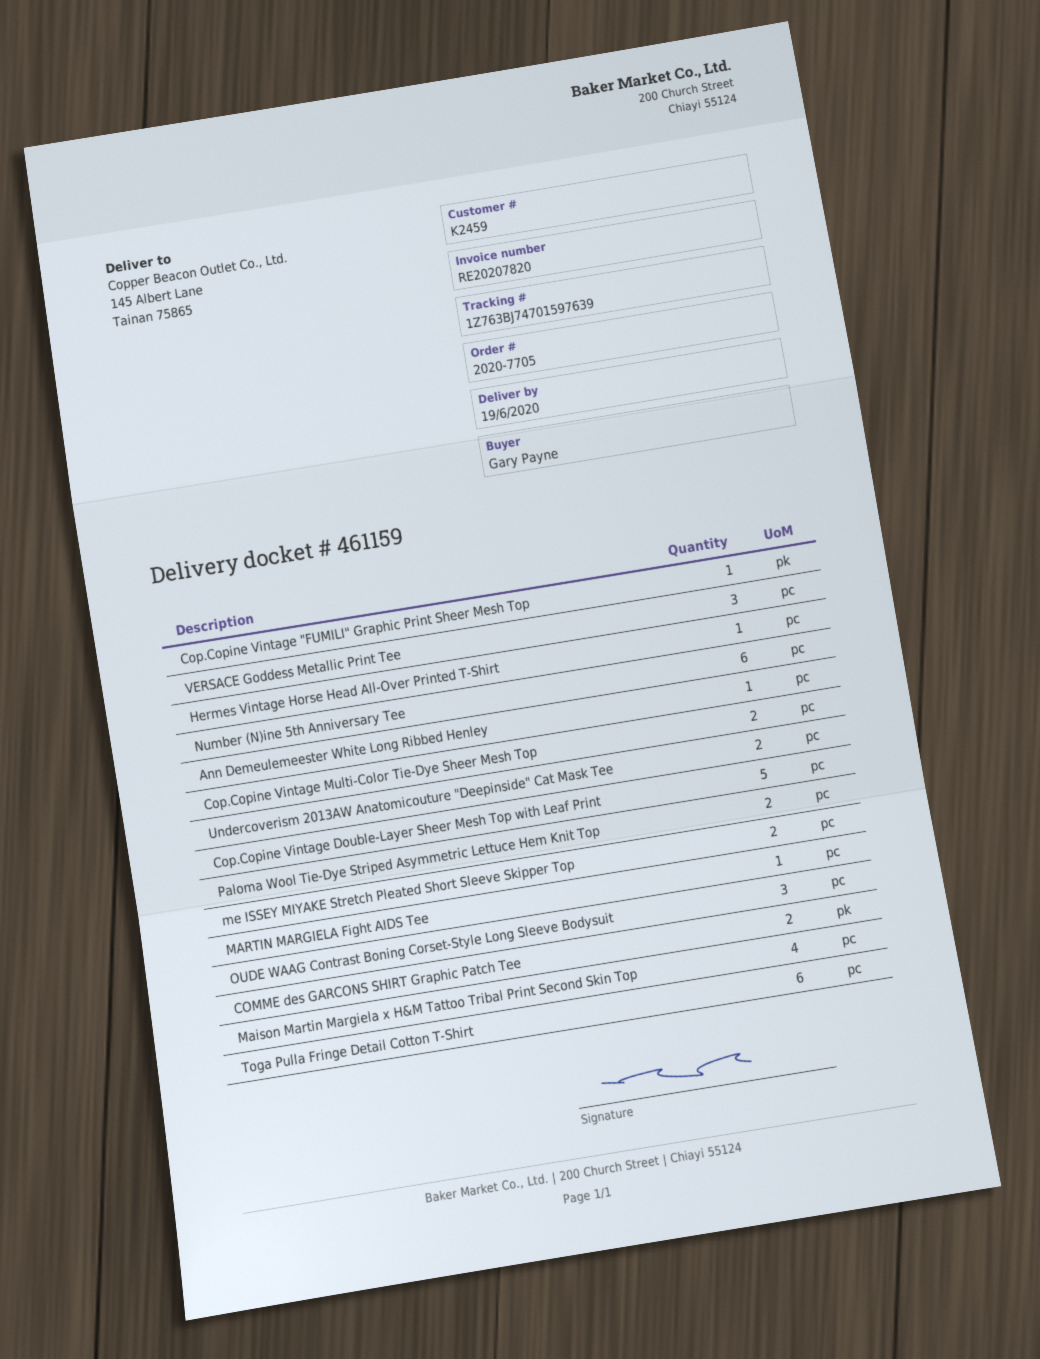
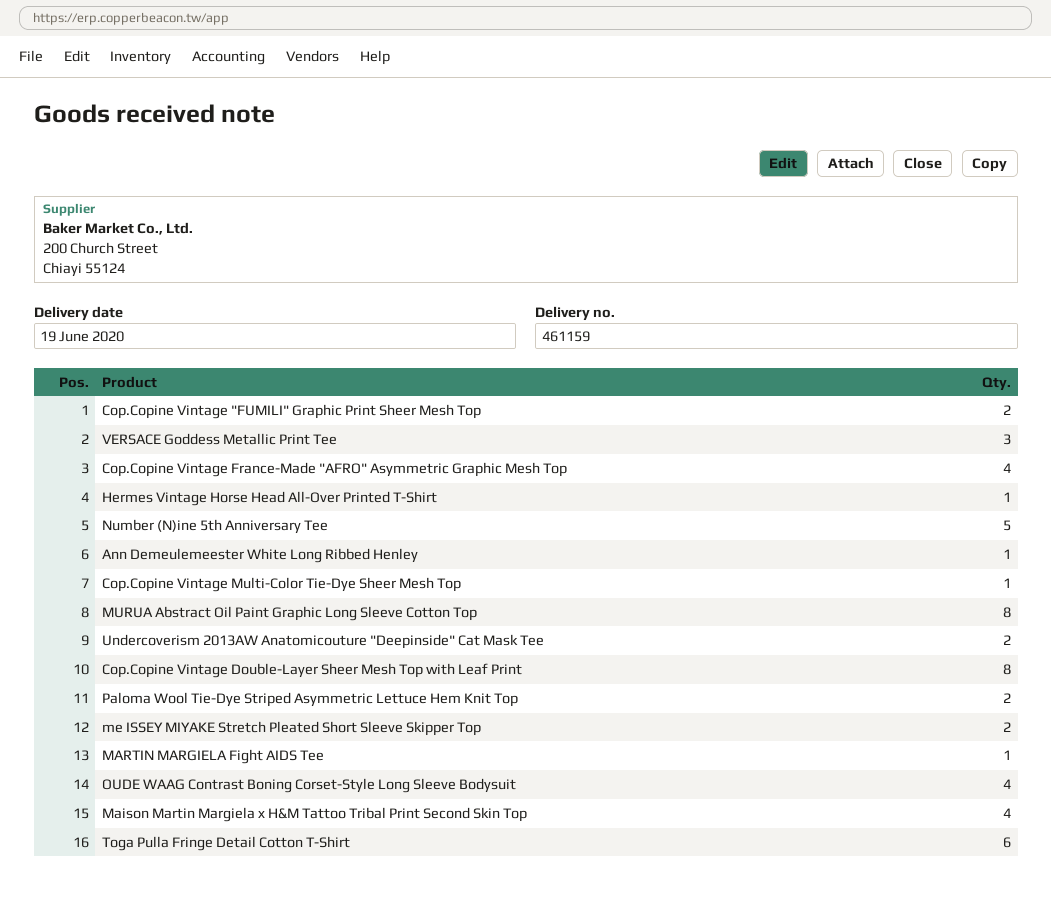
Cop.Copine Vintage "FUMILI" Graphic Print Sheer Mesh Top: 1 -> 2
Number (N)ine 5th Anniversary Tee: 6 -> 5
Cop.Copine Vintage Multi-Color Tie-Dye Sheer Mesh Top: 2 -> 1
Cop.Copine Vintage Double-Layer Sheer Mesh Top with Leaf Print: 5 -> 8
OUDE WAAG Contrast Boning Corset-Style Long Sleeve Bodysuit: 3 -> 4
COMME des GARCONS SHIRT Graphic Patch Tee: 2 -> none
Cop.Copine Vintage France-Made "AFRO" Asymmetric Graphic Mesh Top: none -> 4
MURUA Abstract Oil Paint Graphic Long Sleeve Cotton Top: none -> 8

